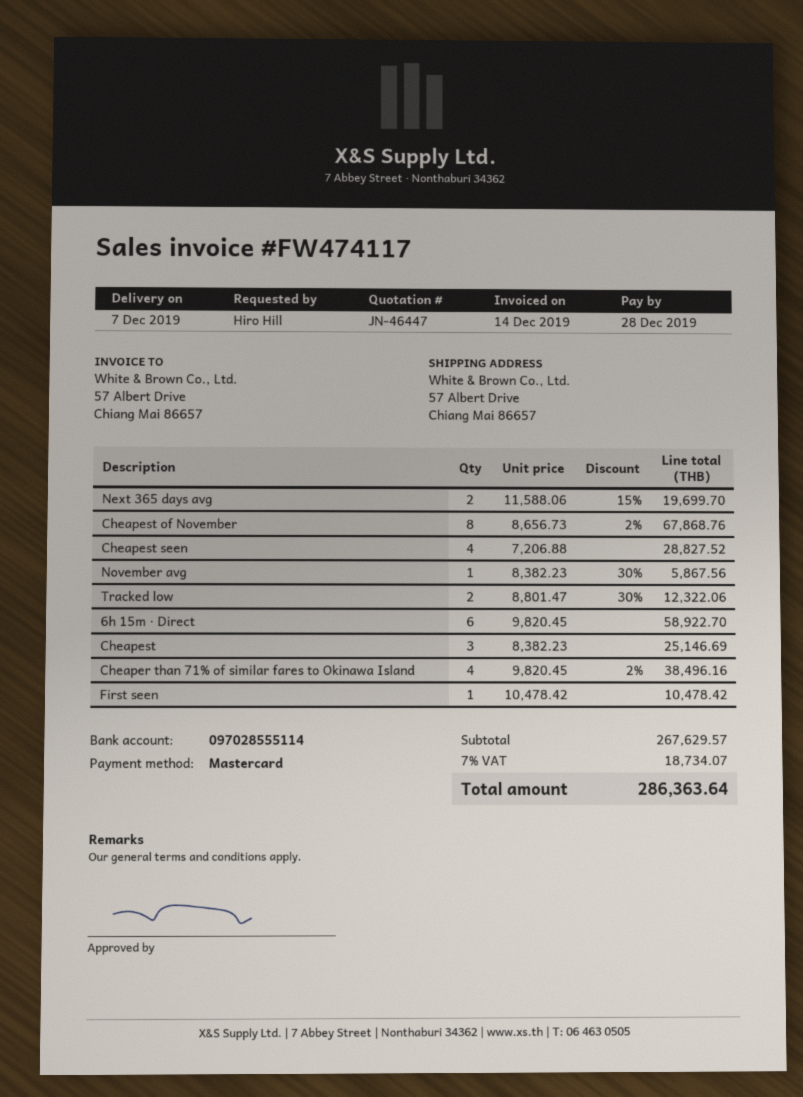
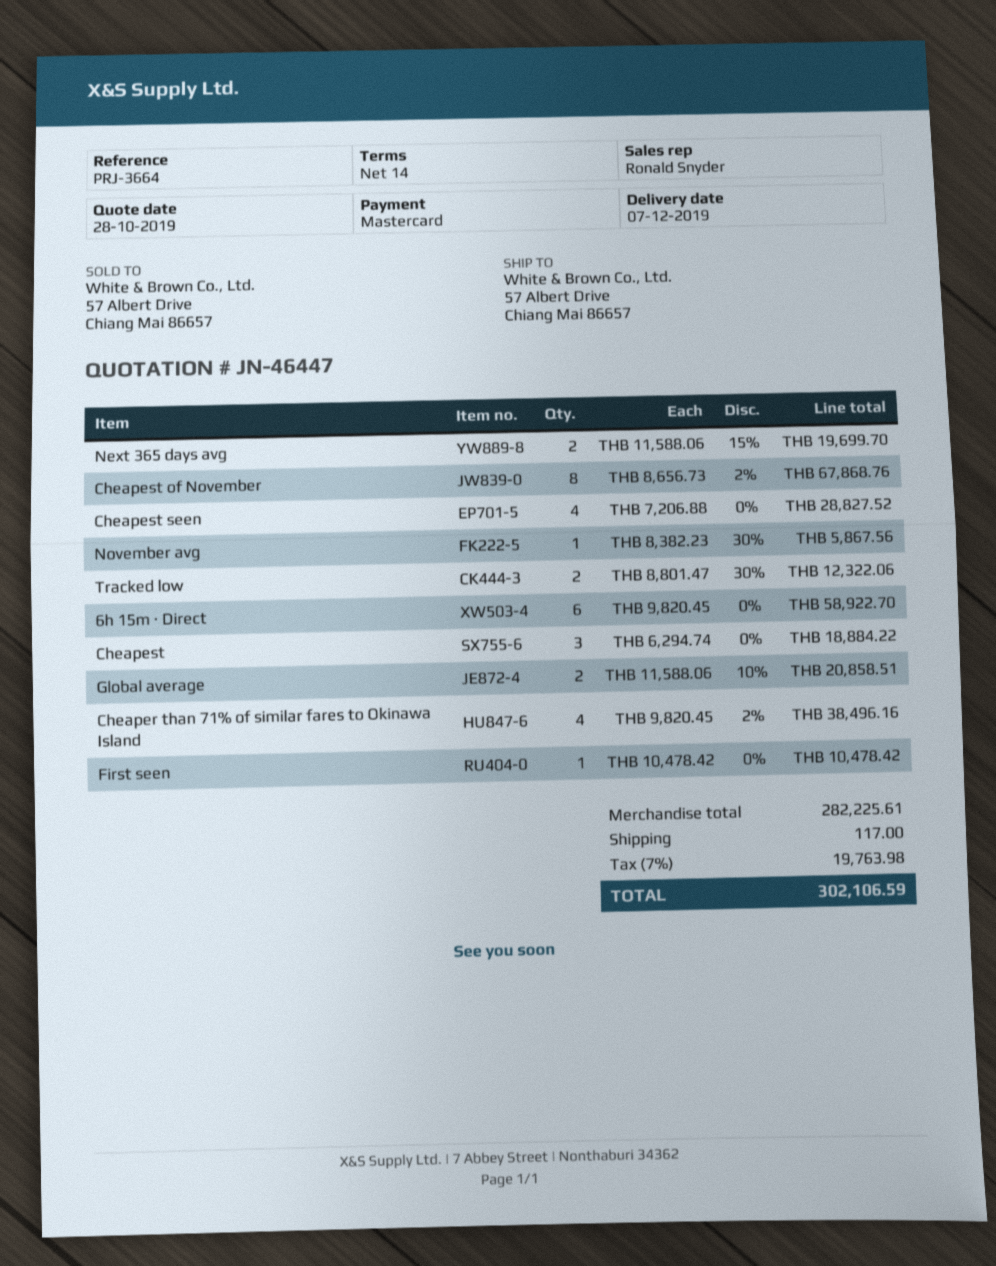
Cheapest: 3 x 8382.23 = 25146.69 -> 3 x 6294.74 = 18884.22
Global average: none -> 2 x 11588.06 - 10% = 20858.51
subtotal: 267629.57 -> 282225.61
shipping: none -> 117.00
tax: 7% = 18734.07 -> 7% = 19763.98
total: 286363.64 -> 302106.59

